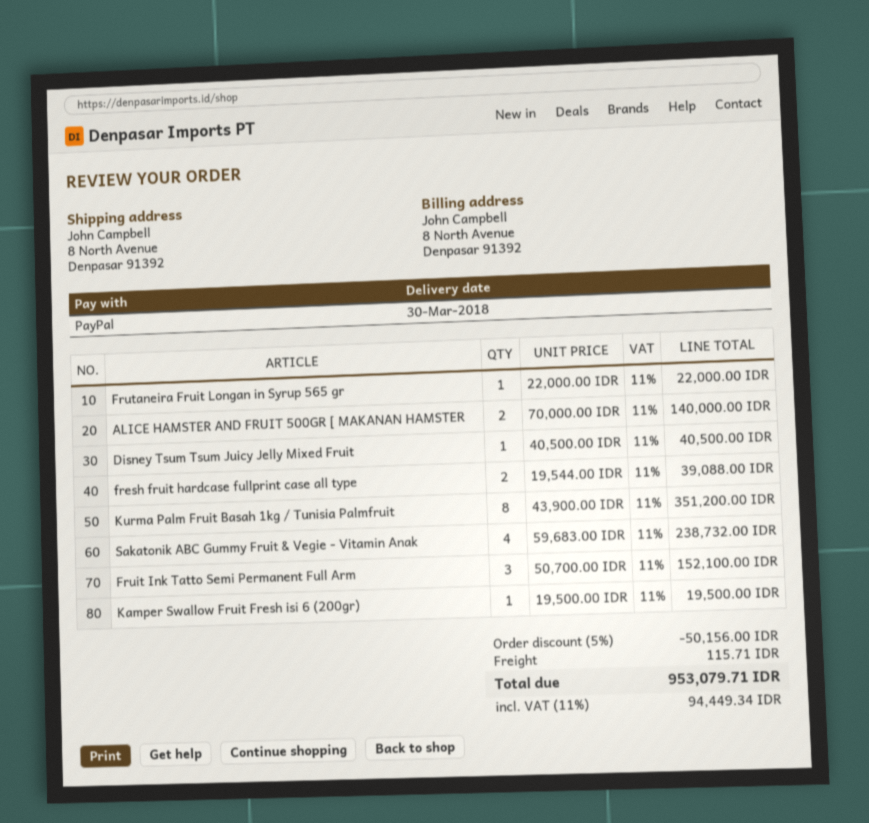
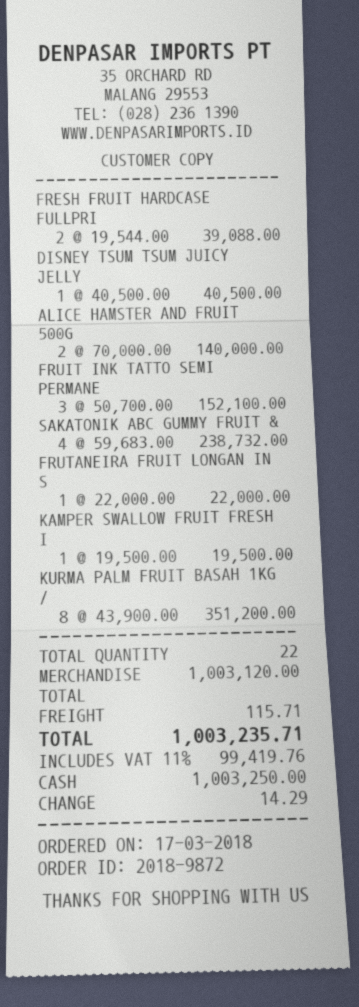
payment method: PayPal -> cash
discount: 5% = 50156.00 -> none
tax: 11% = 94449.34 -> 11% = 99419.76
total: 953079.71 -> 1003235.71

